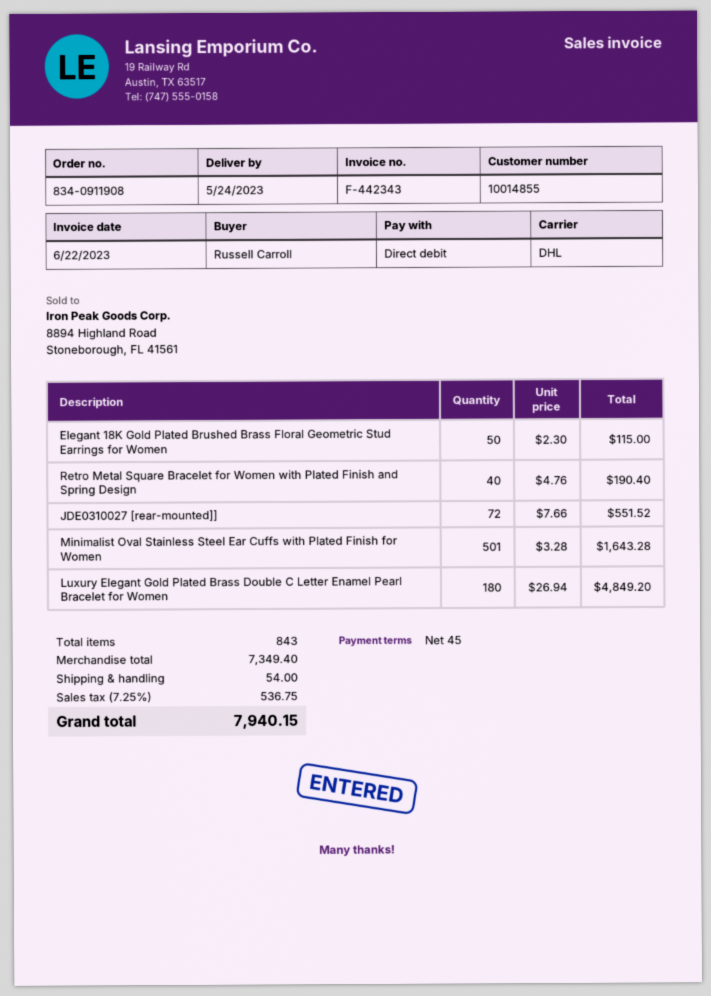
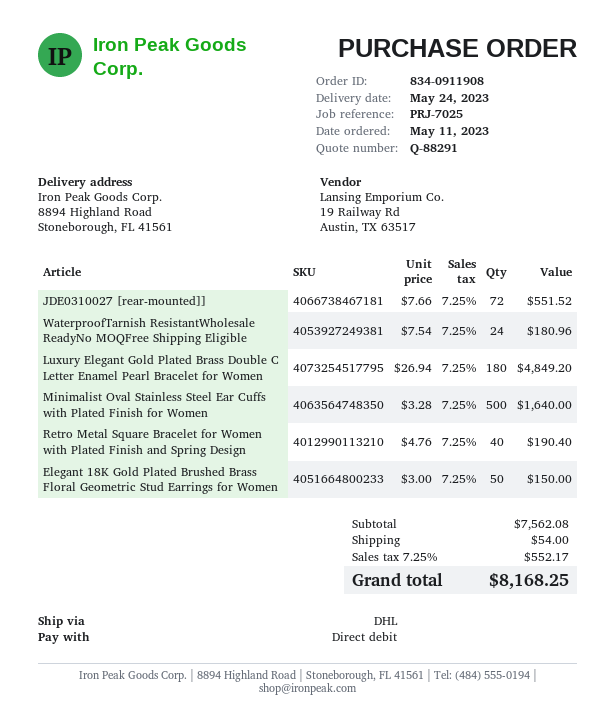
Elegant 18K Gold Plated Brushed Brass Floral Geometric Stud Earrings for Women: 50 x 2.30 = 115.00 -> 50 x 3.00 = 150.00
Minimalist Oval Stainless Steel Ear Cuffs with Plated Finish for Women: 501 x 3.28 = 1643.28 -> 500 x 3.28 = 1640.00
WaterproofTarnish ResistantWholesale ReadyNo MOQFree Shipping Eligible: none -> 24 x 7.54 = 180.96
subtotal: 7349.40 -> 7562.08
tax: 7.25% = 536.75 -> 7.25% = 552.17
total: 7940.15 -> 8168.25

